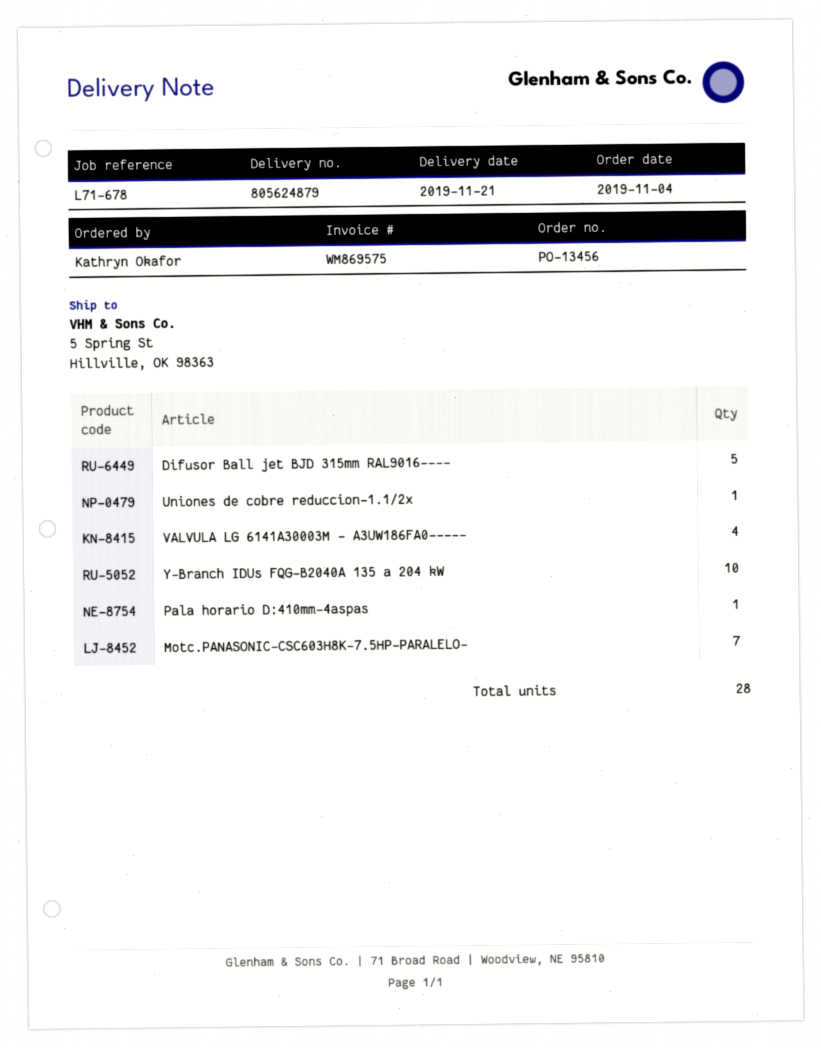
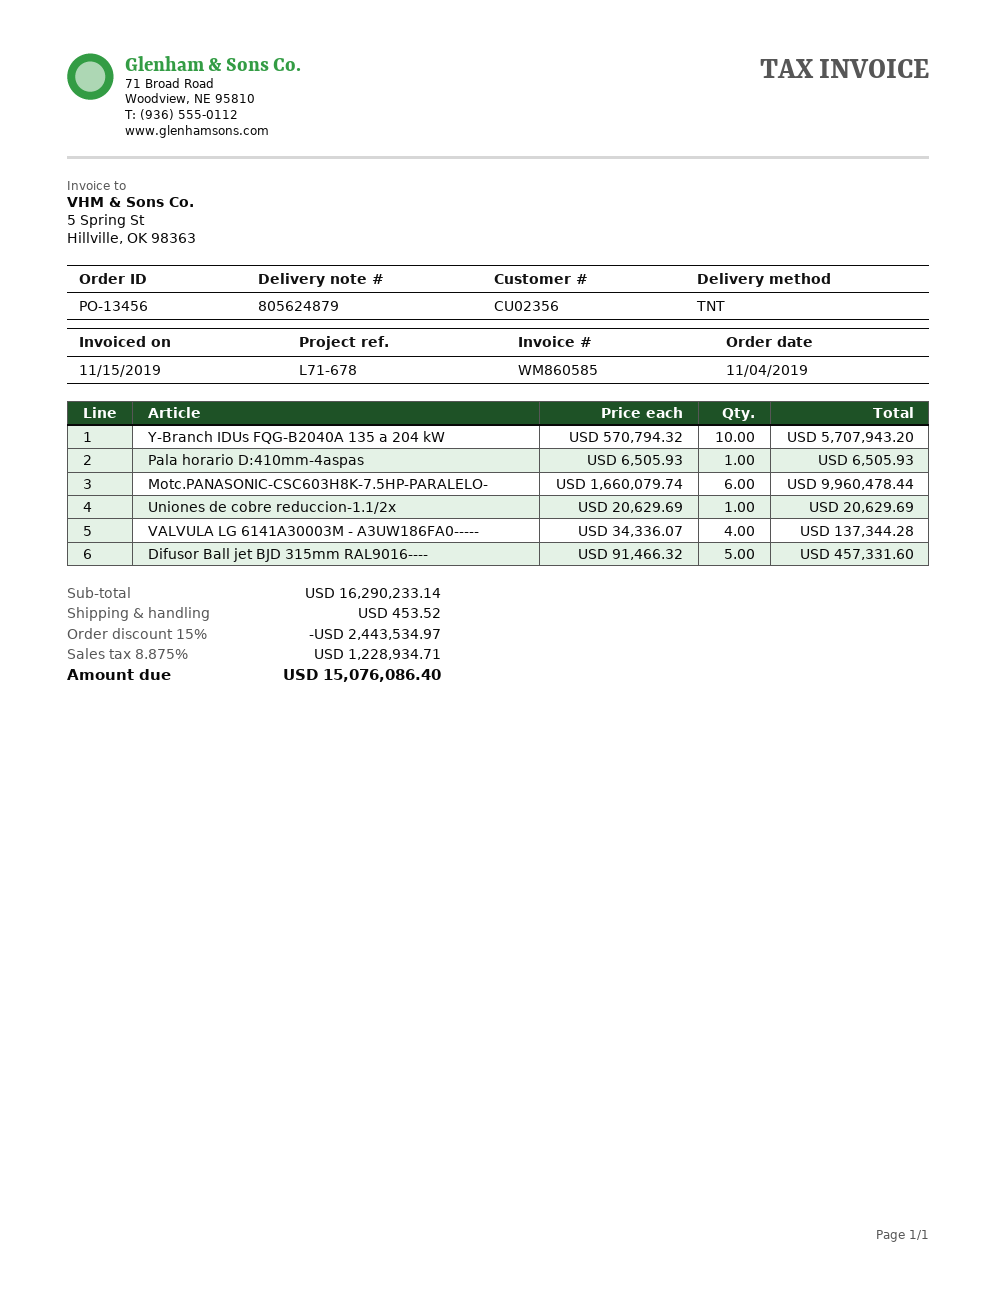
invoice number: WM869575 -> WM860585
Motc.PANASONIC-CSC603H8K-7.5HP-PARALELO-: 7 -> 6

